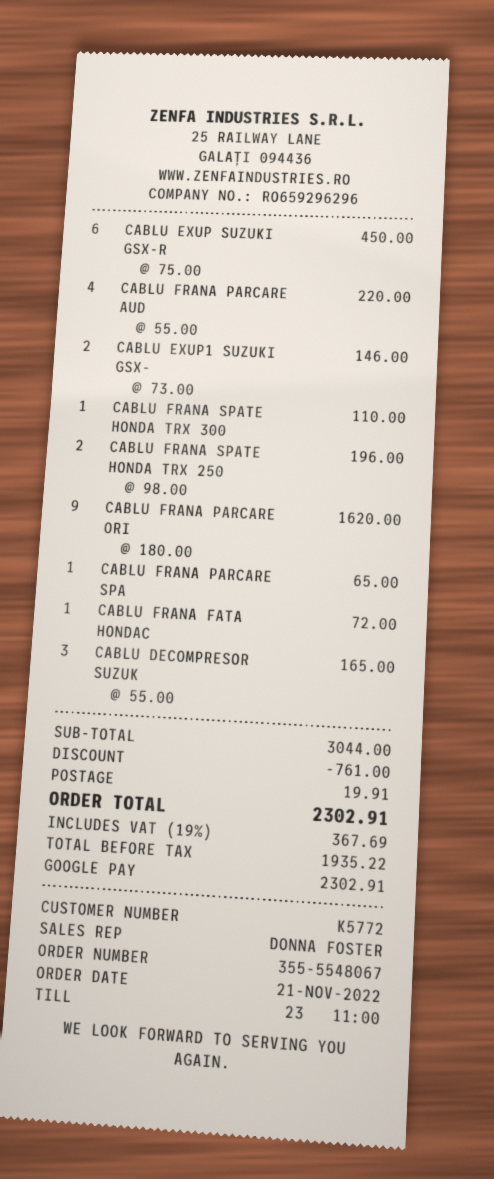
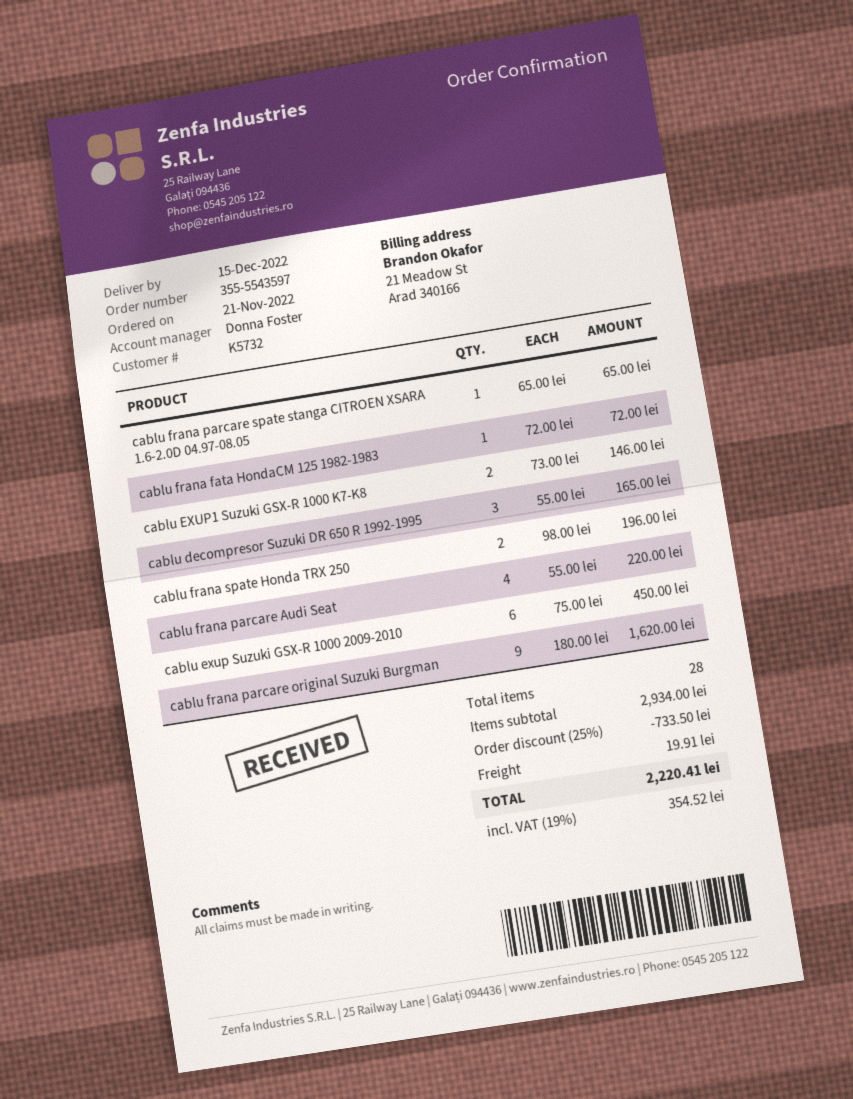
order number: 355-5548067 -> 355-5543597
customer number: K5772 -> K5732
CABLU FRANA SPATE HONDA TRX 300: 1 x 110.00 = 110.00 -> none
subtotal: 3044.00 -> 2934.00
discount: 761.00 -> 733.50
tax: 19% = 367.69 -> 19% = 354.52
total: 2302.91 -> 2220.41

